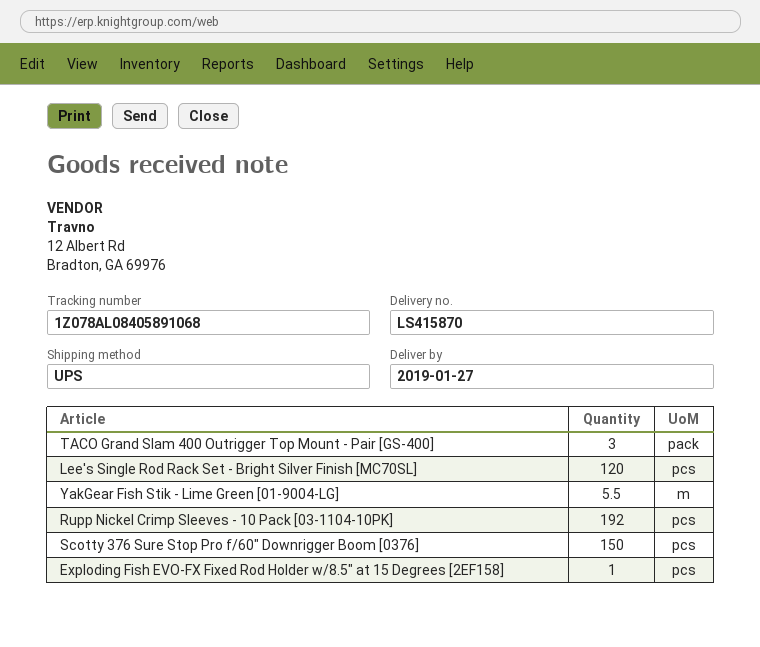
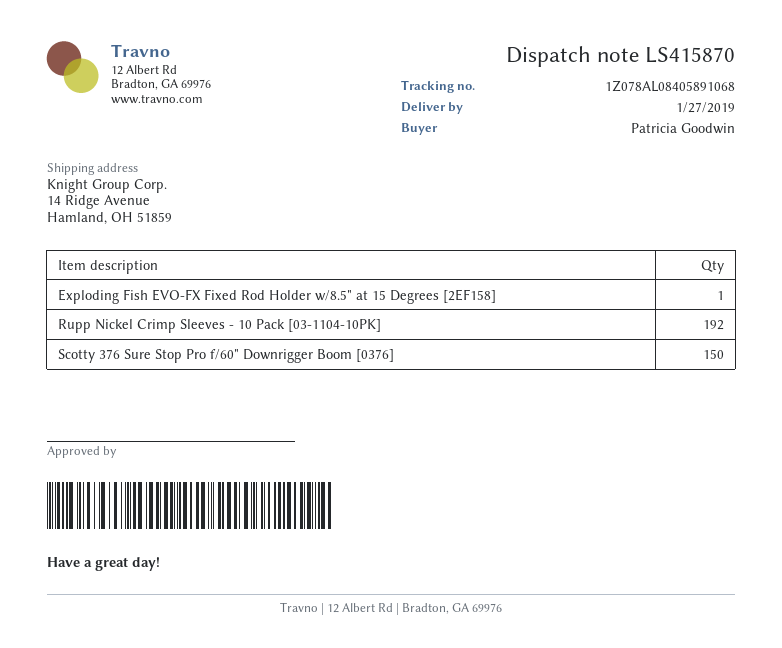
TACO Grand Slam 400 Outrigger Top Mount - Pair [GS-400]: 3 -> none
Lee's Single Rod Rack Set - Bright Silver Finish [MC70SL]: 120 -> none
YakGear Fish Stik - Lime Green [01-9004-LG]: 5.5 -> none

